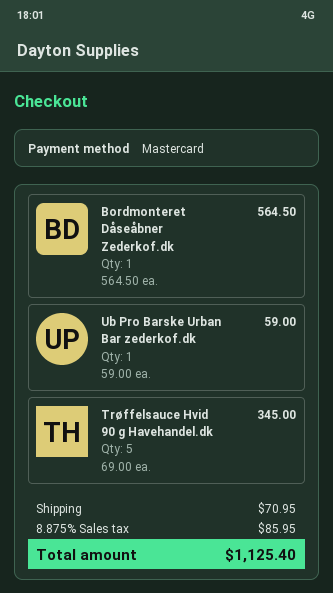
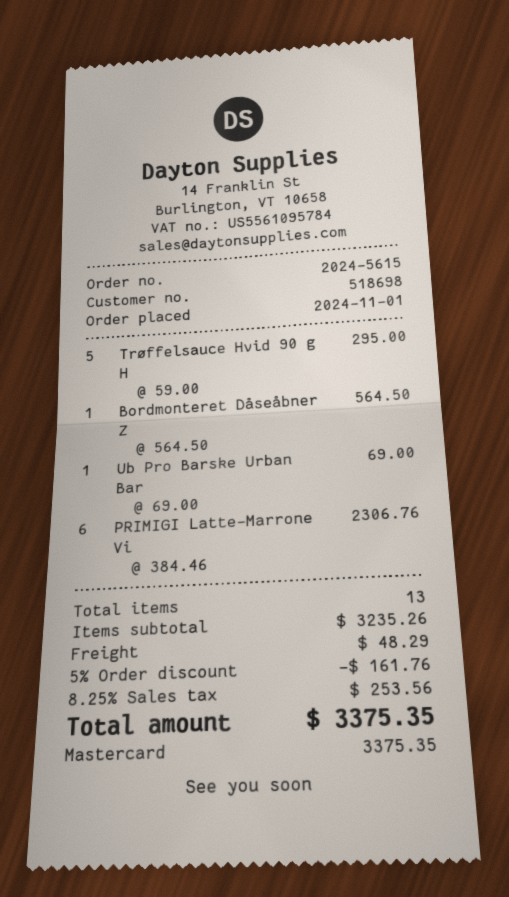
Ub Pro Barske Urban Bar zederkof.dk: 1 x 59.00 = 59.00 -> 1 x 69.00 = 69.00
Trøffelsauce Hvid 90 g Havehandel.dk: 5 x 69.00 = 345.00 -> 5 x 59.00 = 295.00
PRIMIGI Latte-Marrone Vi: none -> 6 x 384.46 = 2306.76
discount: none -> 5% = 161.76
shipping: 70.95 -> 48.29
tax: 8.875% = 85.95 -> 8.25% = 253.56
total: 1125.40 -> 3375.35

